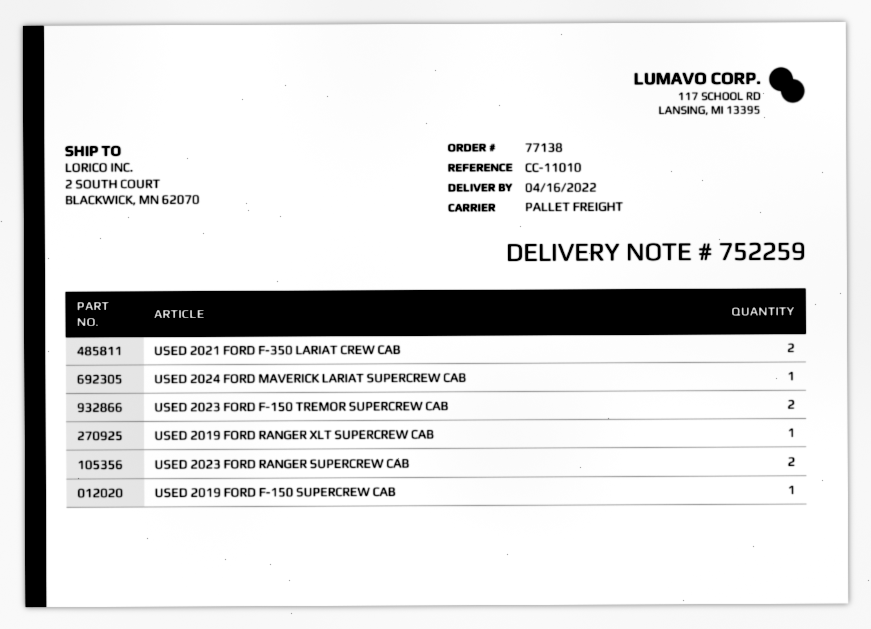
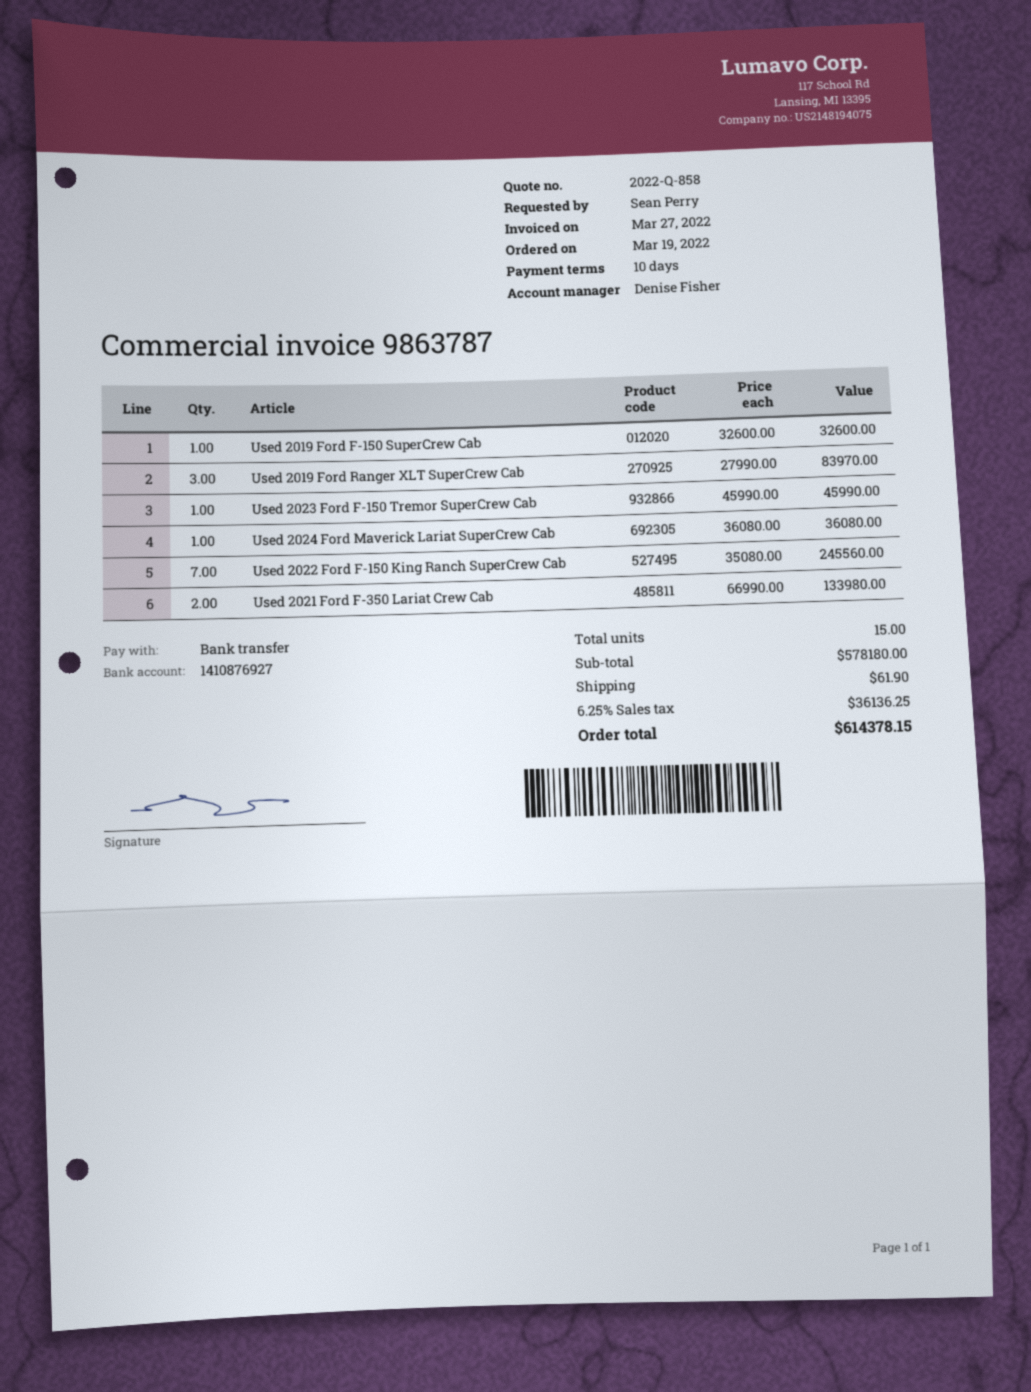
USED 2023 FORD F-150 TREMOR SUPERCREW CAB: 2 -> 1
USED 2019 FORD RANGER XLT SUPERCREW CAB: 1 -> 3
USED 2023 FORD RANGER SUPERCREW CAB: 2 -> none
Used 2022 Ford F-150 King Ranch SuperCrew Cab: none -> 7

